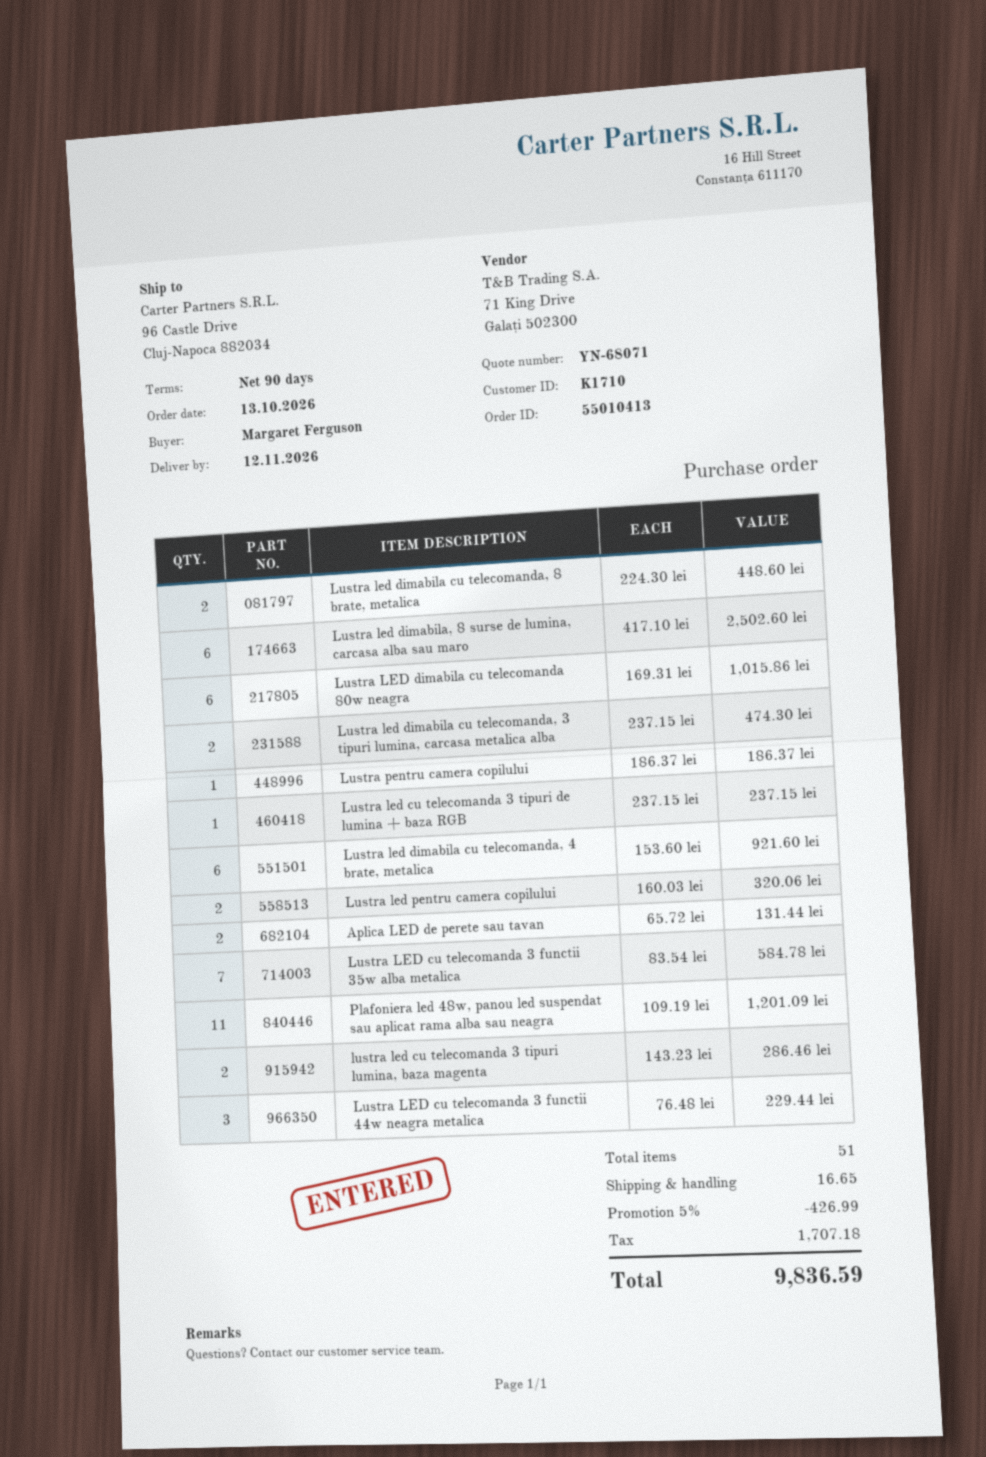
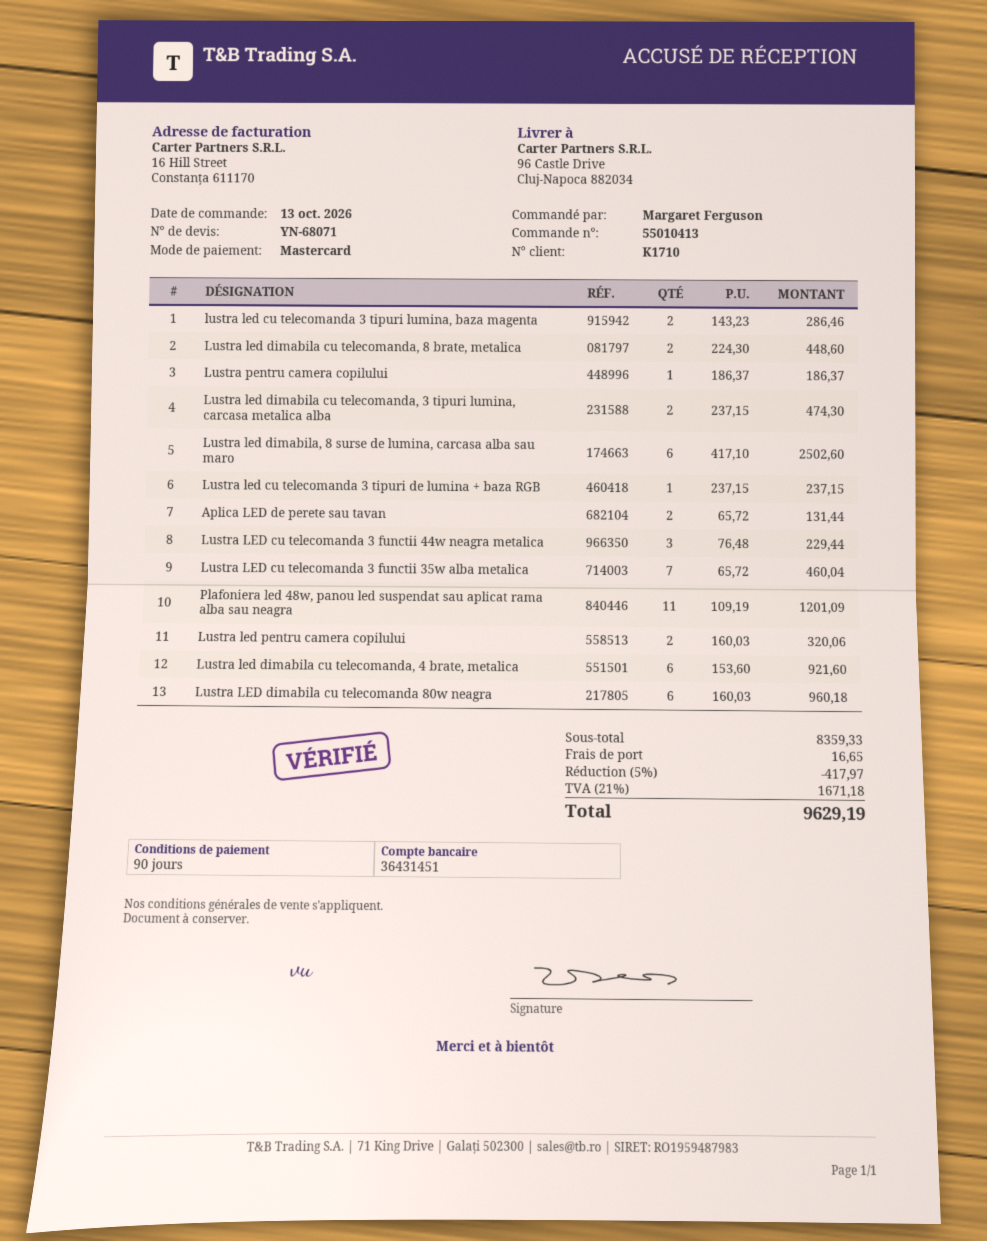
Lustra LED dimabila cu telecomanda 80w neagra: 6 x 169.31 = 1015.86 -> 6 x 160.03 = 960.18
Lustra LED cu telecomanda 3 functii 35w alba metalica: 7 x 83.54 = 584.78 -> 7 x 65.72 = 460.04
discount: 5% = 426.99 -> 5% = 417.97
tax: 1707.18 -> 1671.18
total: 9836.59 -> 9629.19

